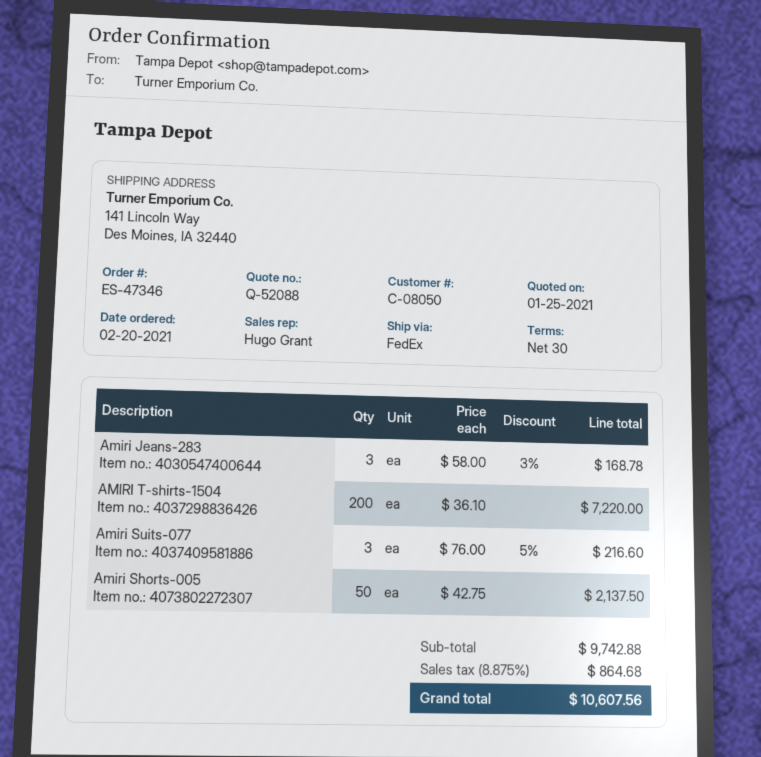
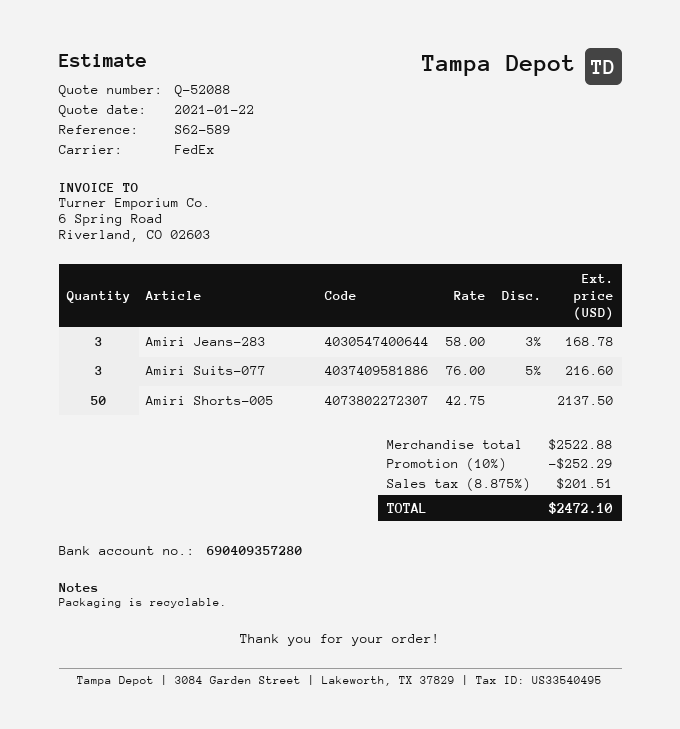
quote date: 2021-01-25 -> 2021-01-22
AMIRI T-shirts-1504: 200 x 36.10 = 7220.00 -> none
subtotal: 9742.88 -> 2522.88
discount: none -> 10% = 252.29
tax: 8.875% = 864.68 -> 8.875% = 201.51
total: 10607.56 -> 2472.10

